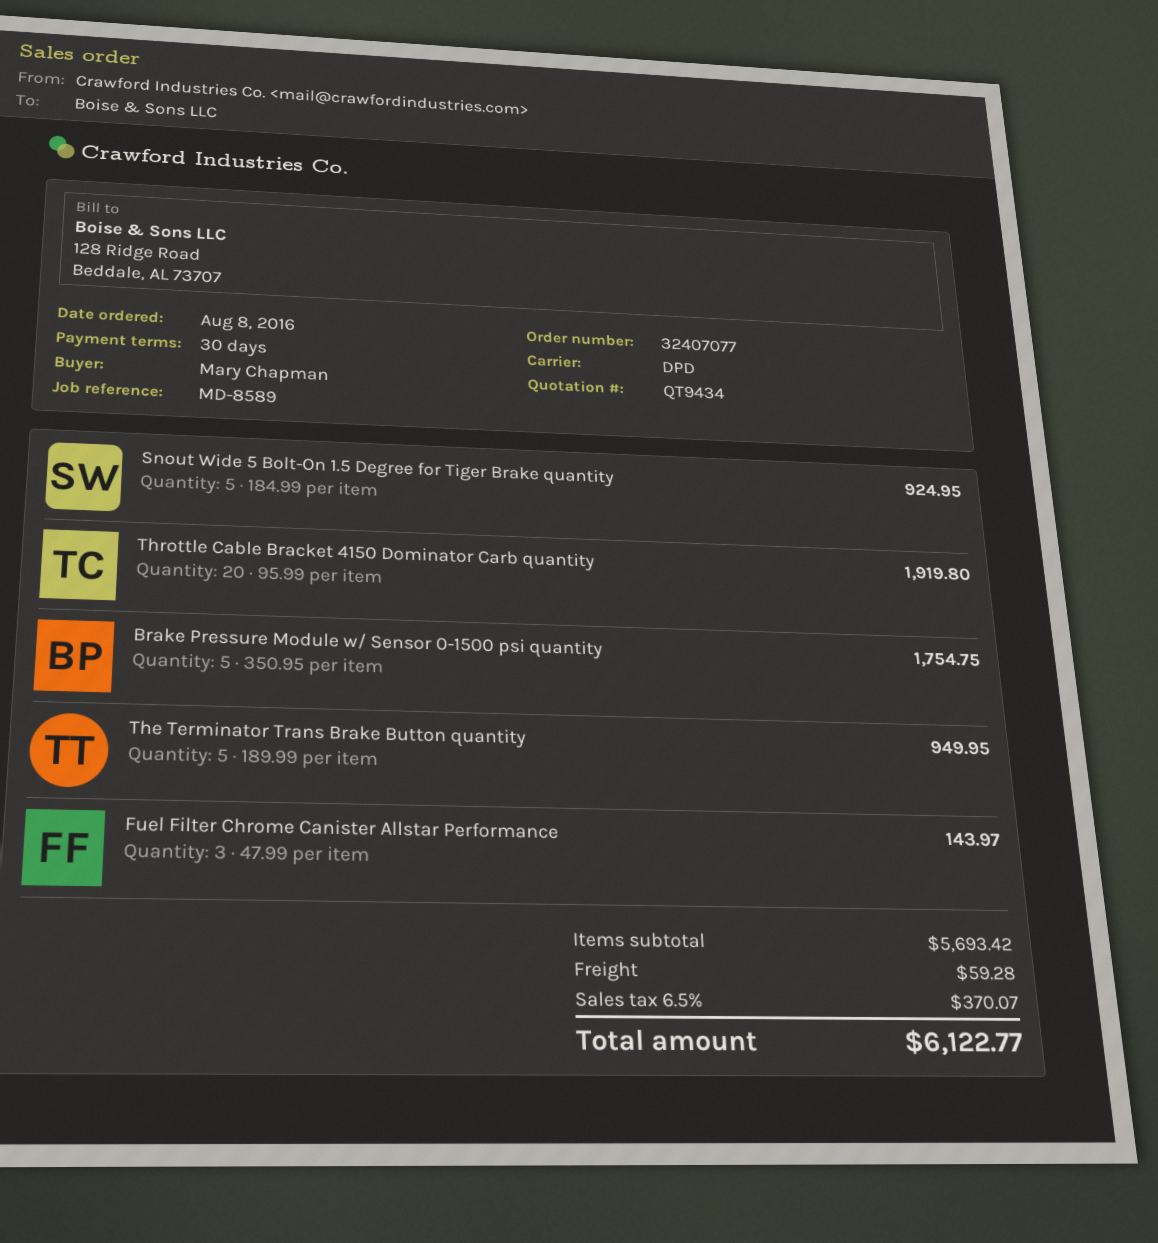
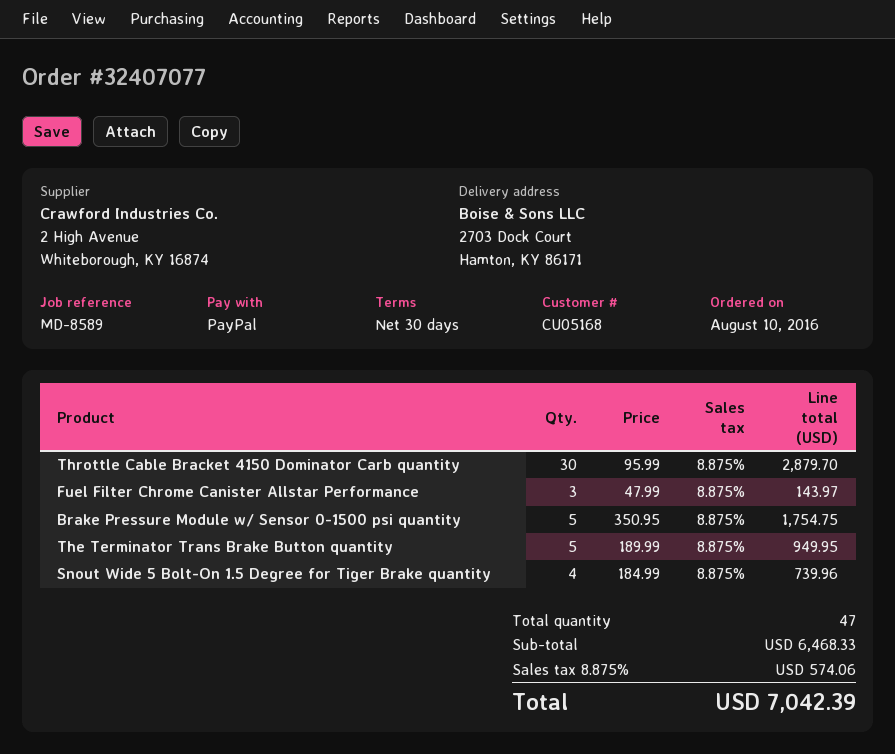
order date: 2016-08-08 -> 2016-08-10
Snout Wide 5 Bolt-On 1.5 Degree for Tiger Brake quantity: 5 x 184.99 = 924.95 -> 4 x 184.99 = 739.96
Throttle Cable Bracket 4150 Dominator Carb quantity: 20 x 95.99 = 1919.80 -> 30 x 95.99 = 2879.70
subtotal: 5693.42 -> 6468.33
shipping: 59.28 -> none
tax: 6.5% = 370.07 -> 8.875% = 574.06
total: 6122.77 -> 7042.39

